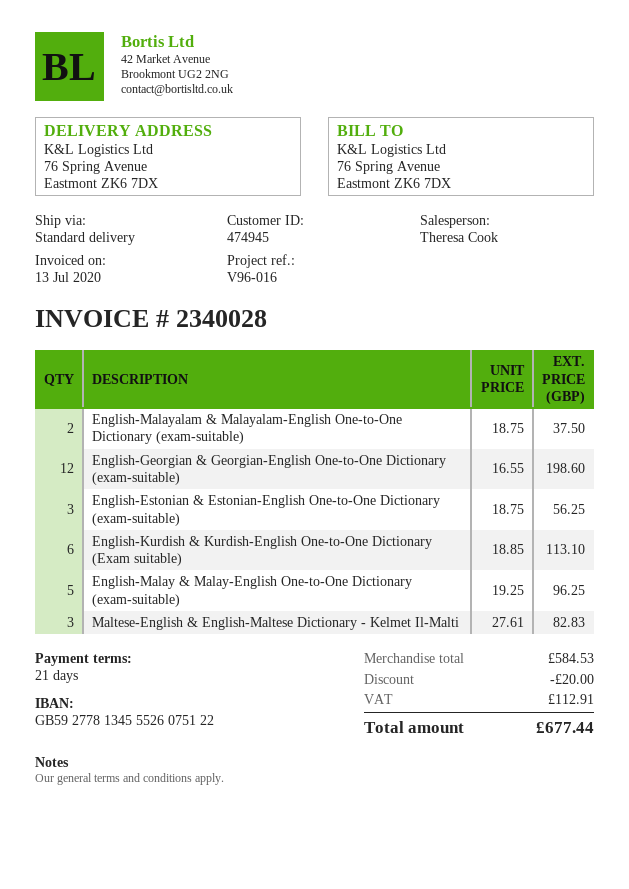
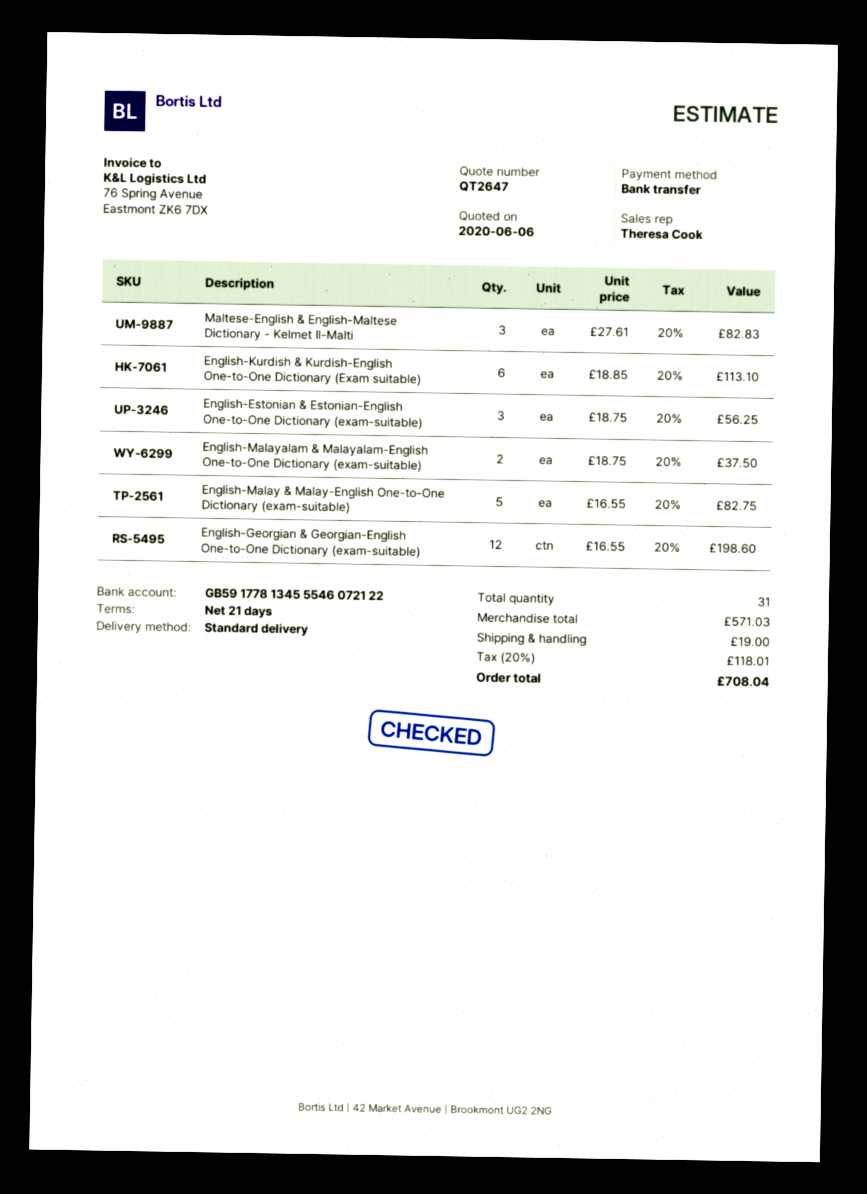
bank account: GB59277813455526075122 -> GB59177813455546072122
English-Malay & Malay-English One-to-One Dictionary (exam-suitable): 5 x 19.25 = 96.25 -> 5 x 16.55 = 82.75
subtotal: 584.53 -> 571.03
discount: 20.00 -> none
shipping: none -> 19.00
tax: 112.91 -> 118.01
total: 677.44 -> 708.04

